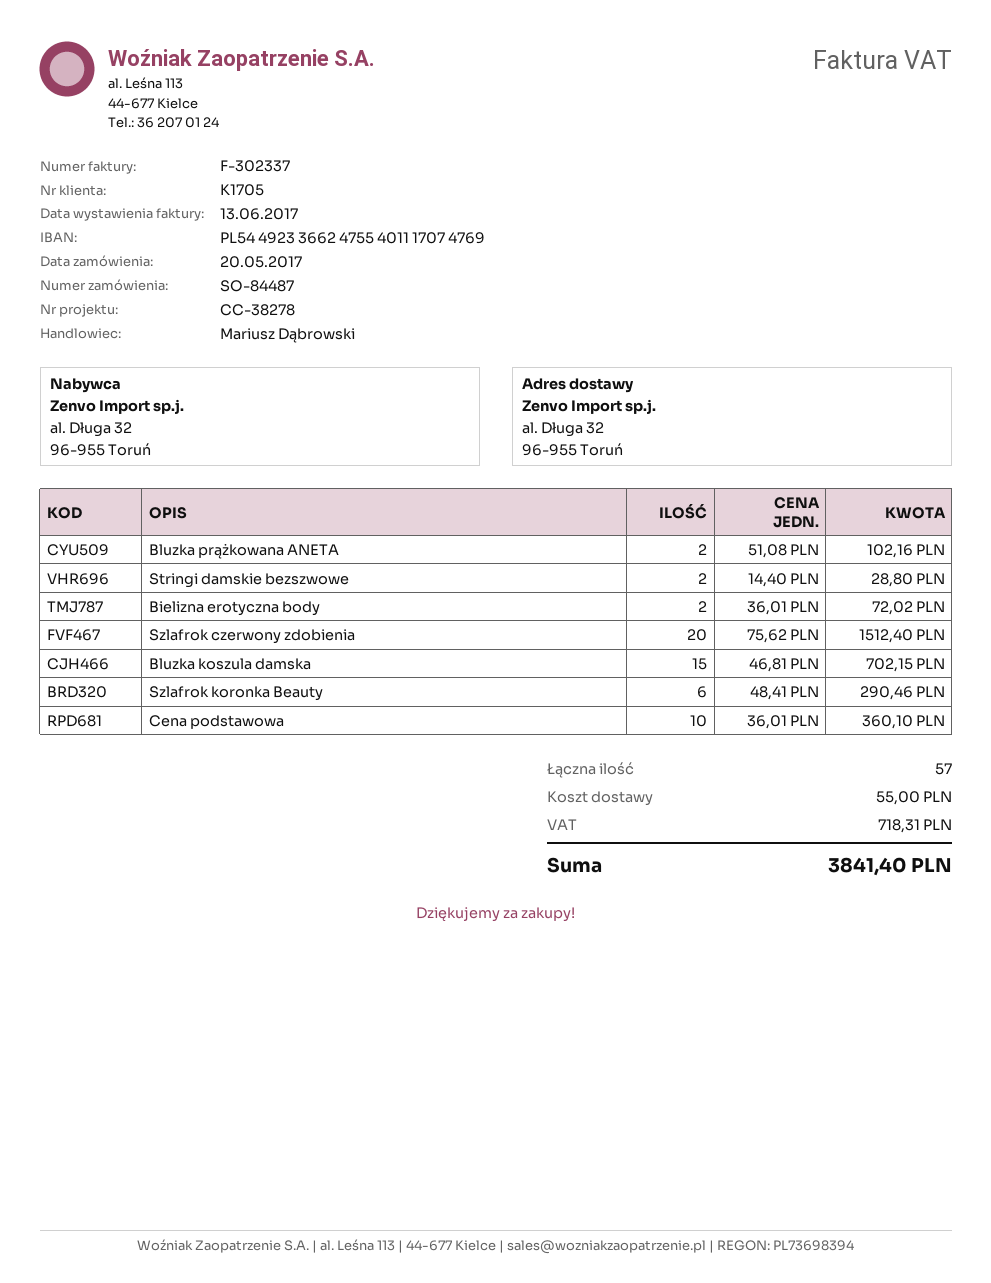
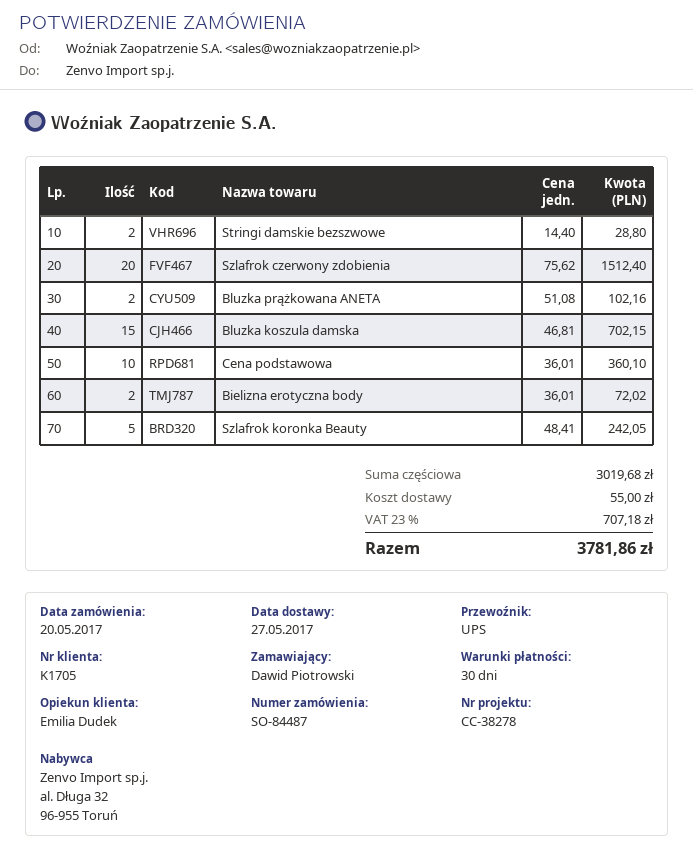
sales rep: Mariusz Dąbrowski -> Emilia Dudek
Szlafrok koronka Beauty: 6 x 48.41 = 290.46 -> 5 x 48.41 = 242.05
tax: 718.31 -> 707.18
total: 3841.40 -> 3781.86

